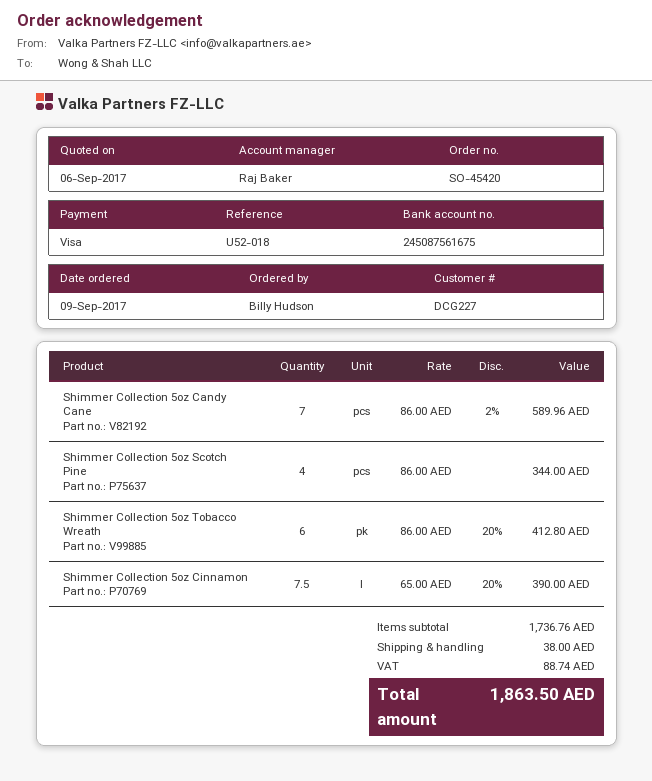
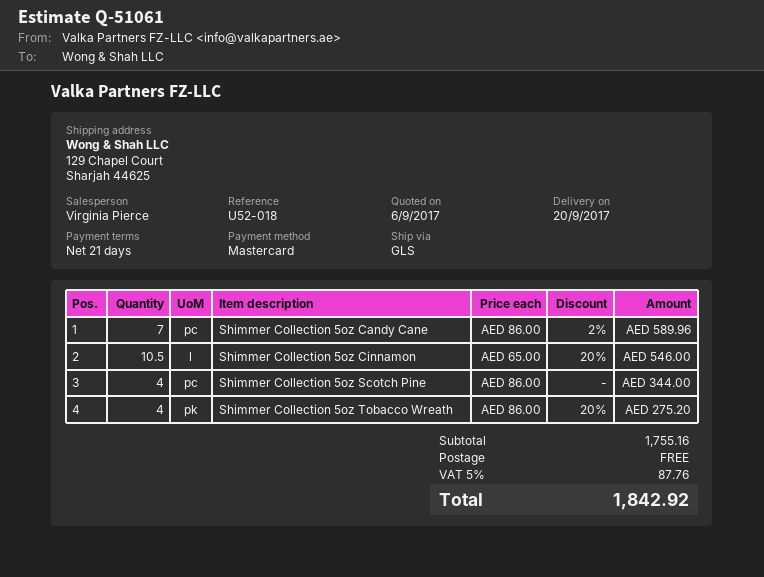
sales rep: Raj Baker -> Virginia Pierce
payment method: Visa -> Mastercard
Shimmer Collection 5oz Tobacco Wreath: 6 x 86.00 - 20% = 412.80 -> 4 x 86.00 - 20% = 275.20
Shimmer Collection 5oz Cinnamon: 7.5 x 65.00 - 20% = 390.00 -> 10.5 x 65.00 - 20% = 546.00
subtotal: 1736.76 -> 1755.16
shipping: 38.00 -> 0.00
tax: 88.74 -> 87.76
total: 1863.50 -> 1842.92

